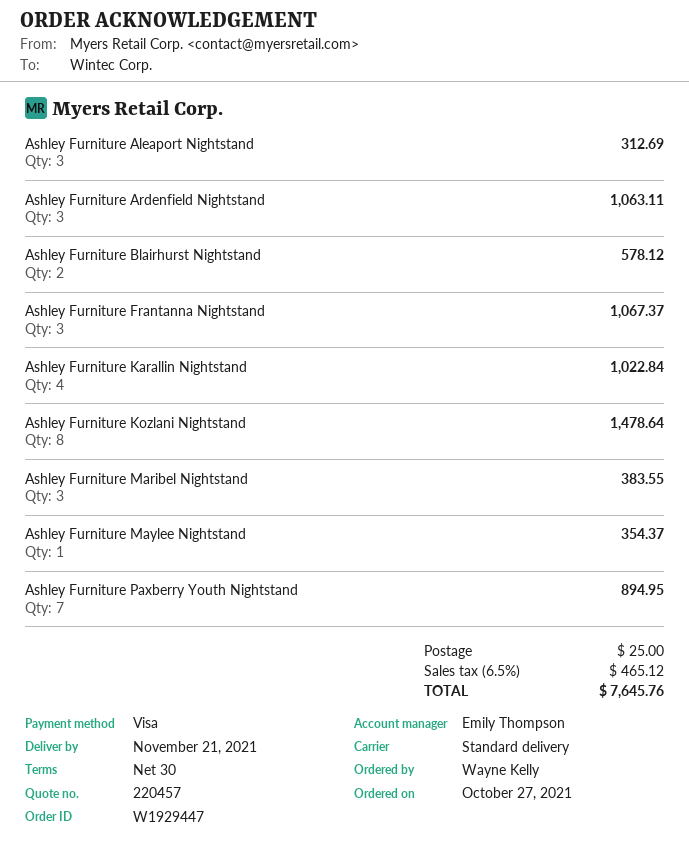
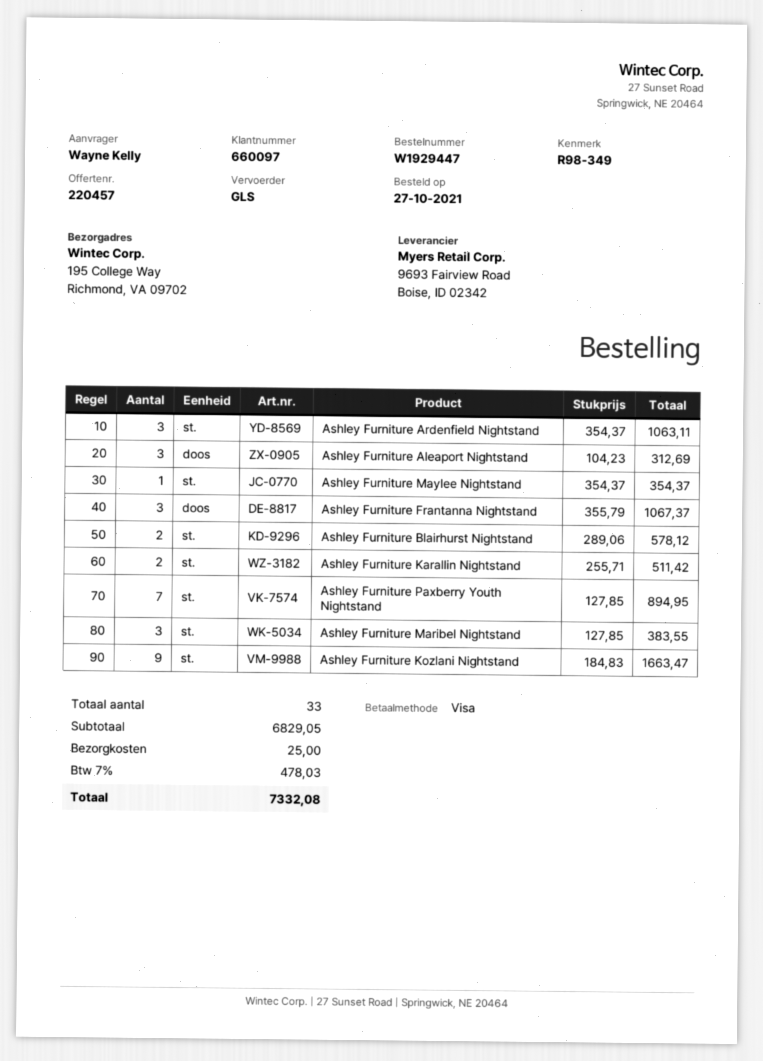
shipping method: standard -> GLS
Ashley Furniture Karallin Nightstand: 4 for 1022.84 -> 2 for 511.42
Ashley Furniture Kozlani Nightstand: 8 for 1478.64 -> 9 for 1663.47
tax: 6.5% = 465.12 -> 7% = 478.03
total: 7645.76 -> 7332.08

